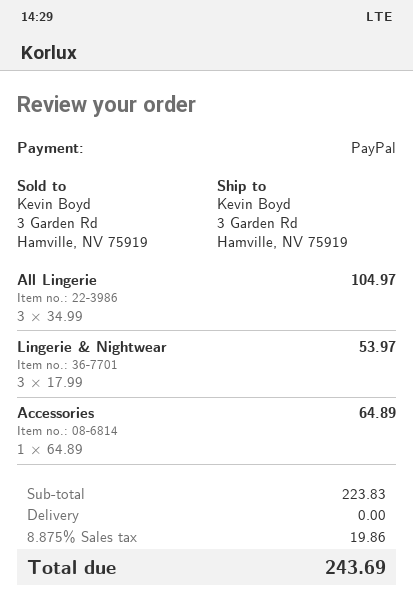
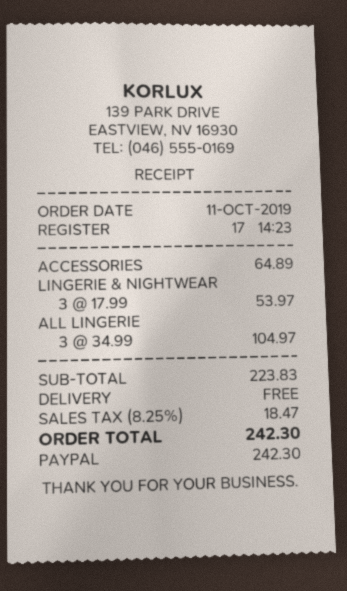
tax: 8.875% = 19.86 -> 8.25% = 18.47
total: 243.69 -> 242.30

